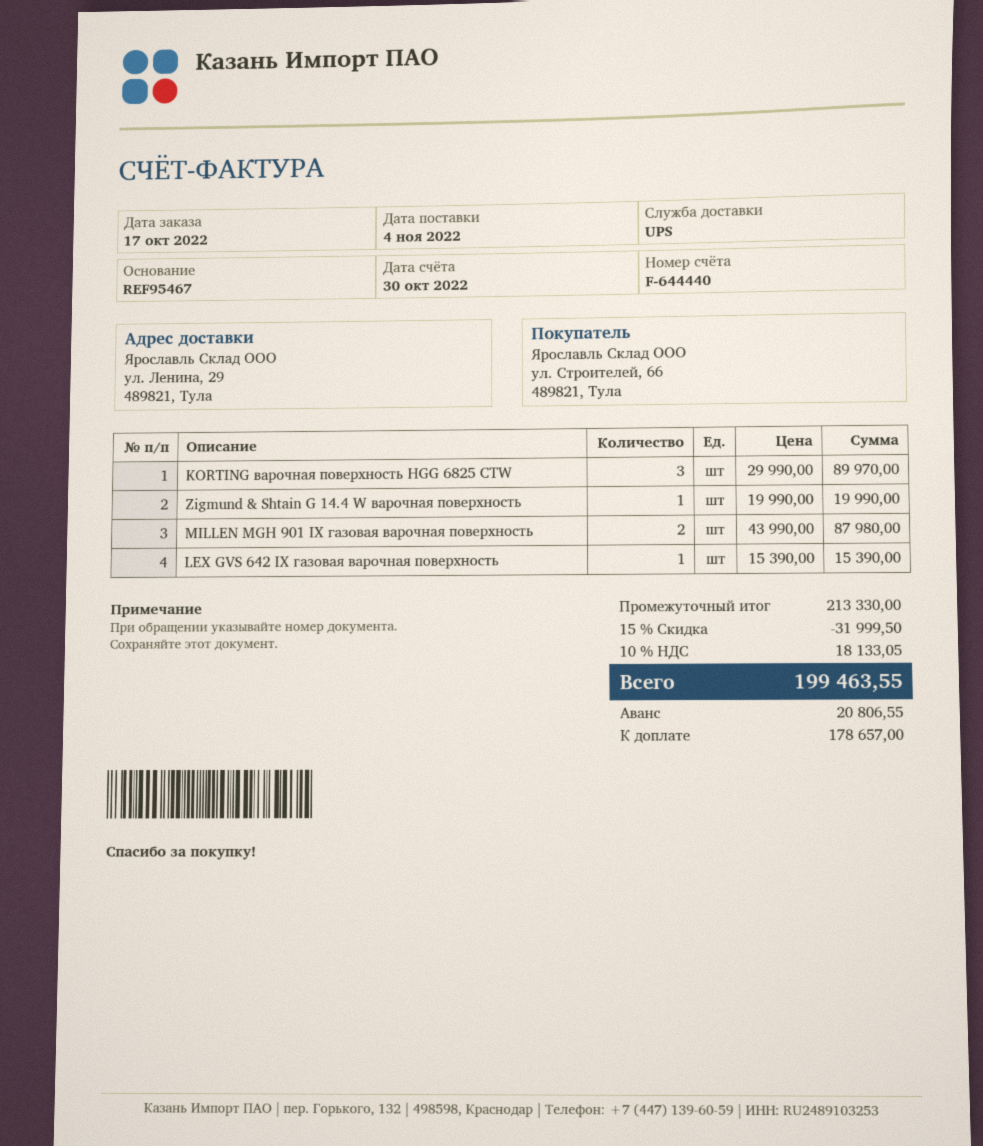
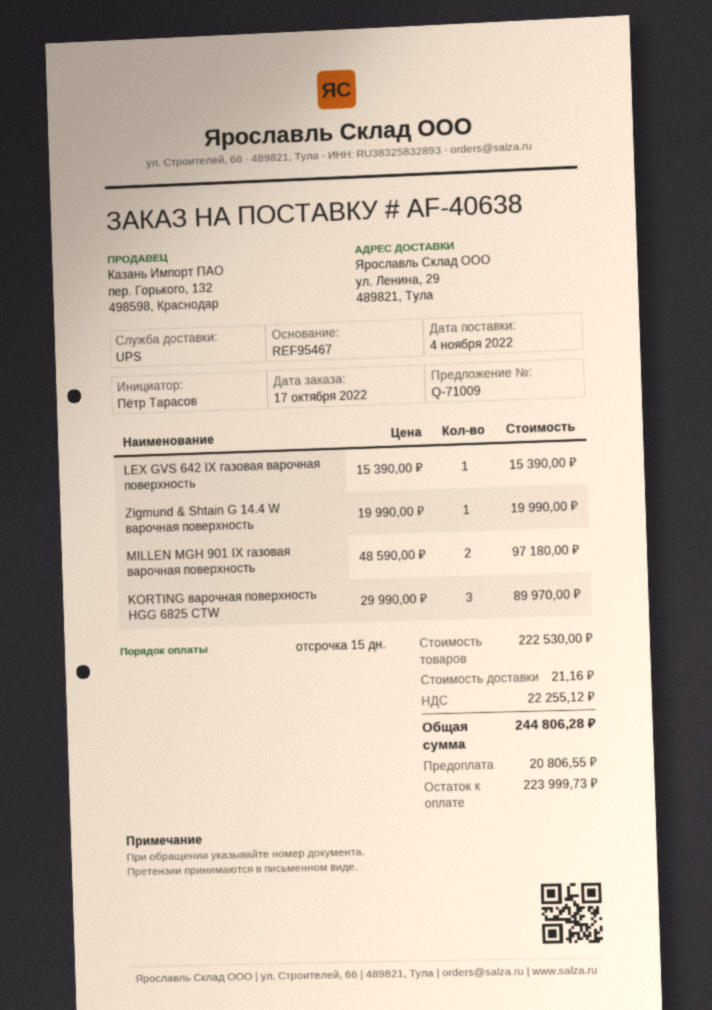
MILLEN MGH 901 IX газовая варочная поверхность: 2 x 43990.00 = 87980.00 -> 2 x 48590.00 = 97180.00
subtotal: 213330.00 -> 222530.00
discount: 15% = 31999.50 -> none
shipping: none -> 21.16
tax: 18133.05 -> 22255.12
total: 199463.55 -> 244806.28
balance: 178657.00 -> 223999.73

